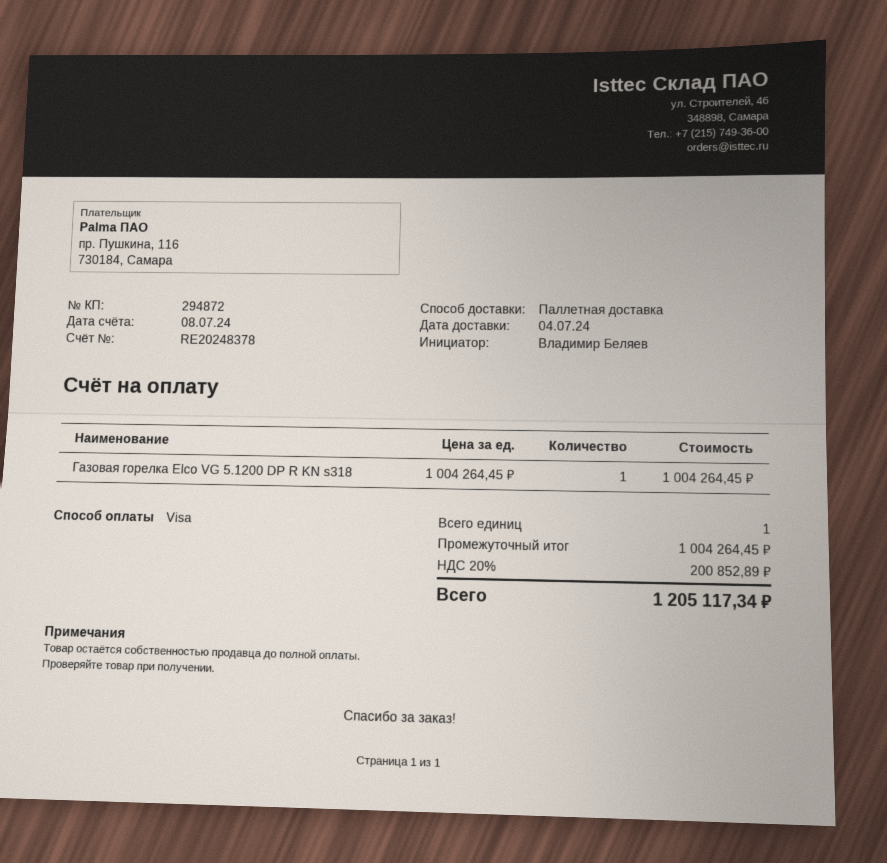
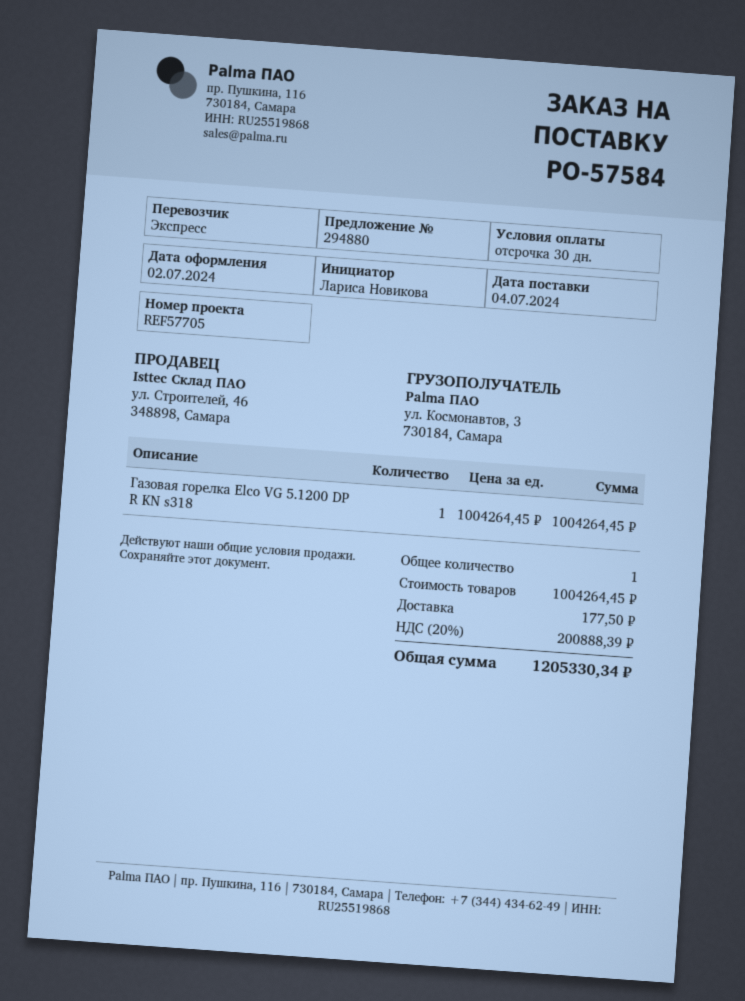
quote number: 294872 -> 294880
ordered by: Владимир Беляев -> Лариса Новикова
shipping method: pallet freight -> express
shipping: none -> 177.50
tax: 20% = 200852.89 -> 20% = 200888.39
total: 1205117.34 -> 1205330.34

